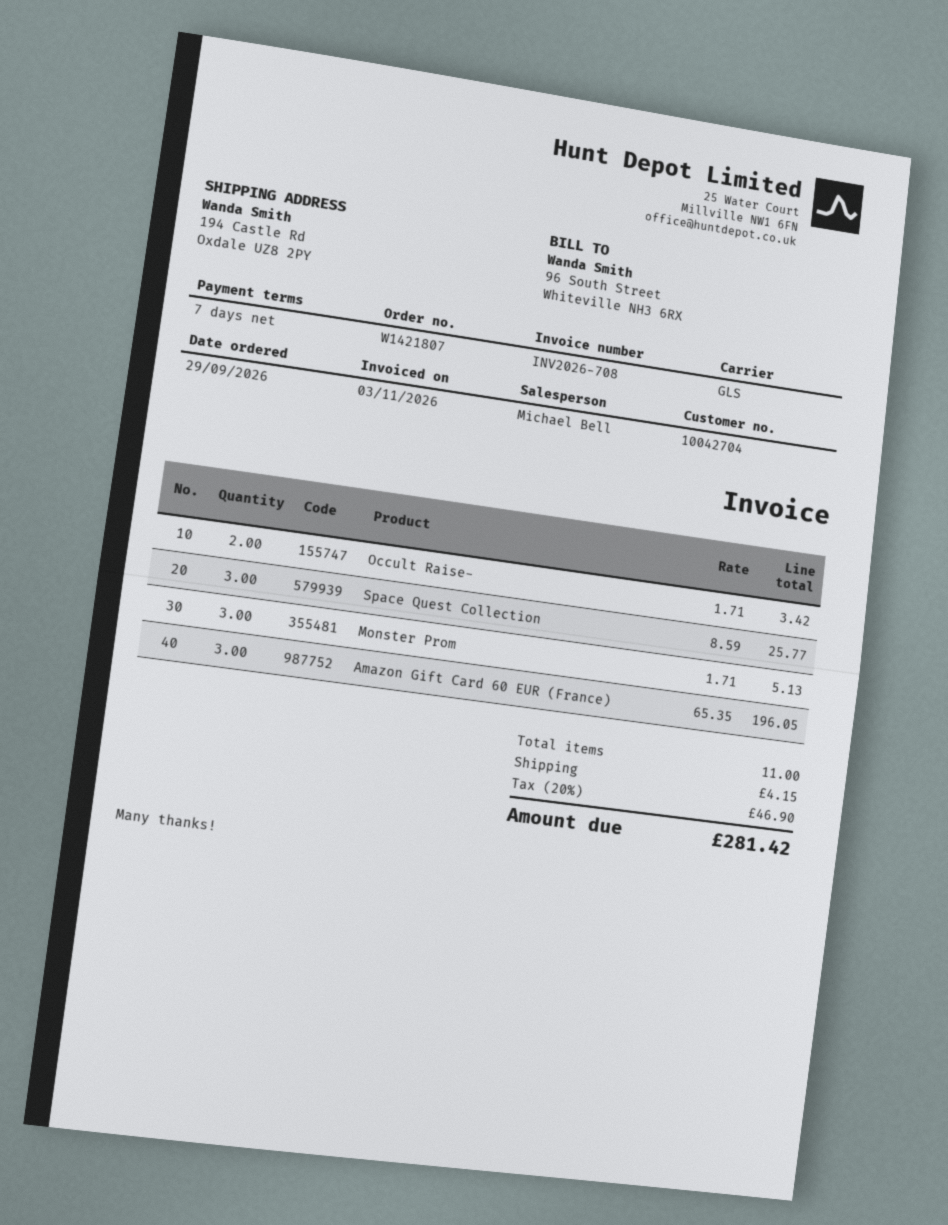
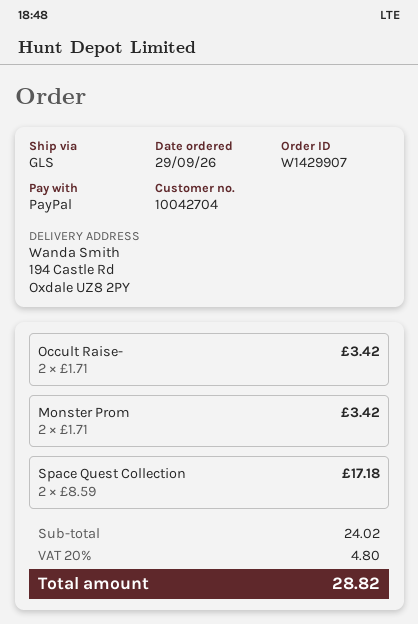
order number: W1421807 -> W1429907
Space Quest Collection: 3 x 8.59 = 25.77 -> 2 x 8.59 = 17.18
Monster Prom: 3 x 1.71 = 5.13 -> 2 x 1.71 = 3.42
Amazon Gift Card 60 EUR (France): 3 x 65.35 = 196.05 -> none
shipping: 4.15 -> none
tax: 20% = 46.90 -> 20% = 4.80
total: 281.42 -> 28.82

